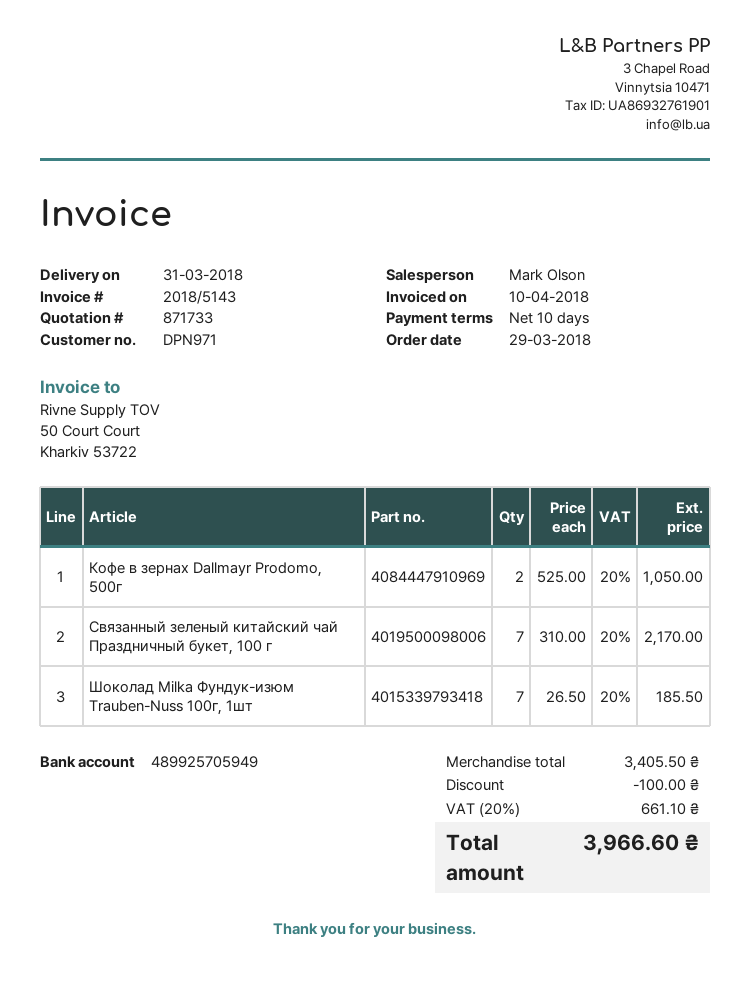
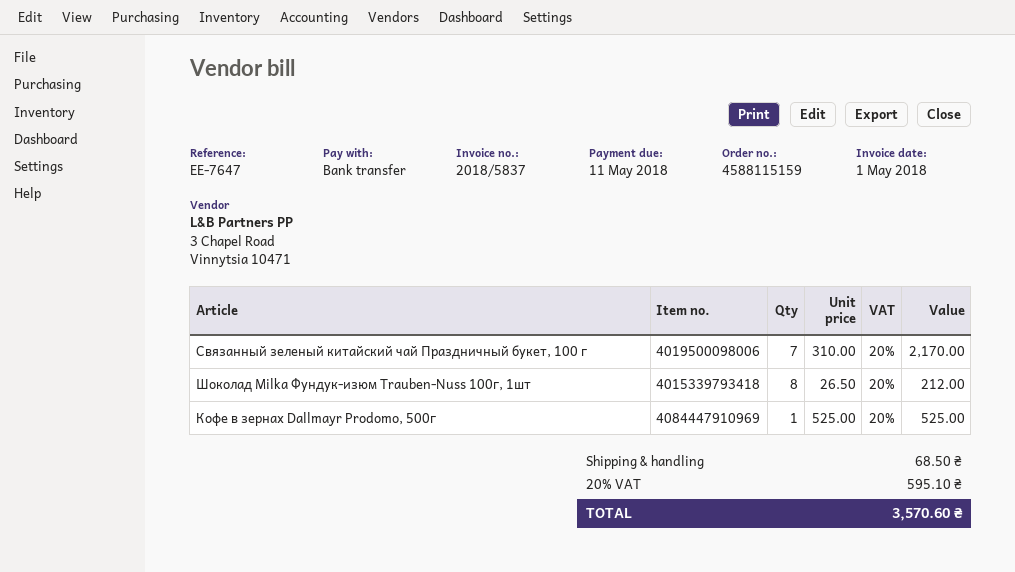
invoice number: 2018/5143 -> 2018/5837
invoice date: 2018-04-10 -> 2018-05-01
Кофе в зернах Dallmayr Prodomo, 500г: 2 x 525.00 = 1050.00 -> 1 x 525.00 = 525.00
Шоколад Milka Фундук-изюм Trauben-Nuss 100г, 1шт: 7 x 26.50 = 185.50 -> 8 x 26.50 = 212.00
discount: 100.00 -> none
shipping: none -> 68.50
tax: 20% = 661.10 -> 20% = 595.10
total: 3966.60 -> 3570.60

